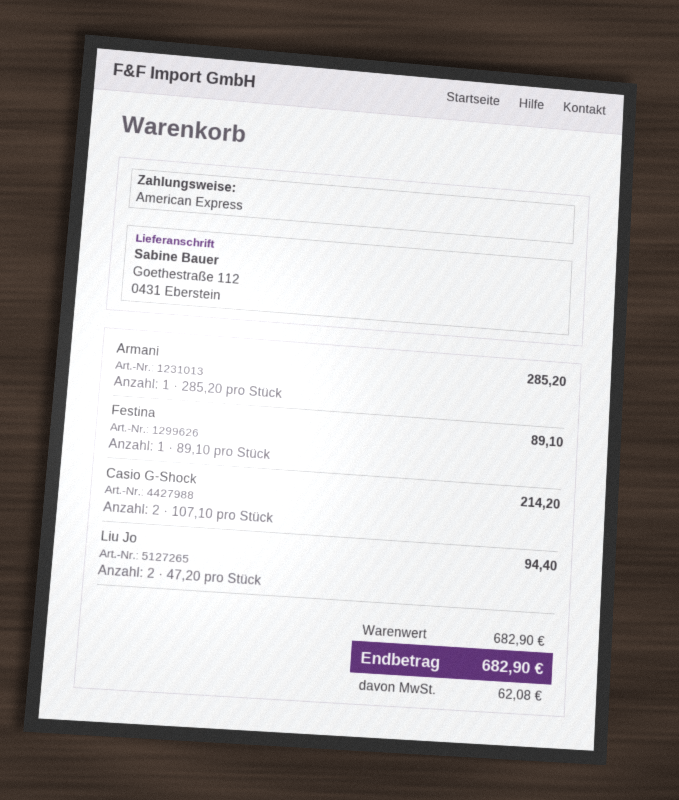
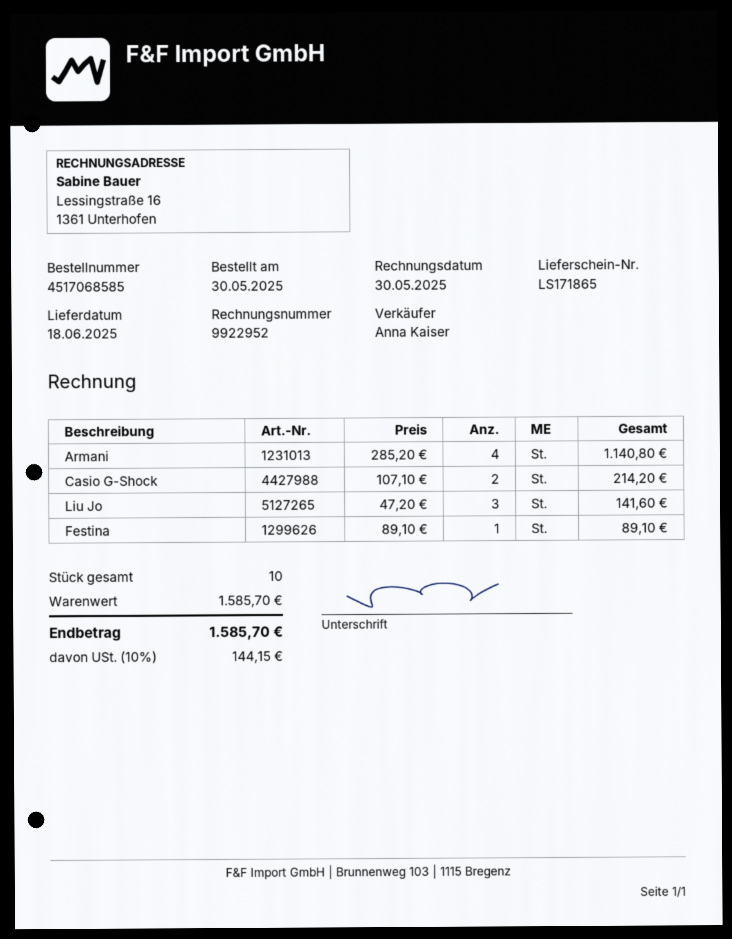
Armani: 1 x 285.20 = 285.20 -> 4 x 285.20 = 1140.80
Liu Jo: 2 x 47.20 = 94.40 -> 3 x 47.20 = 141.60
subtotal: 682.90 -> 1585.70
tax: 62.08 -> 144.15
total: 682.90 -> 1585.70

